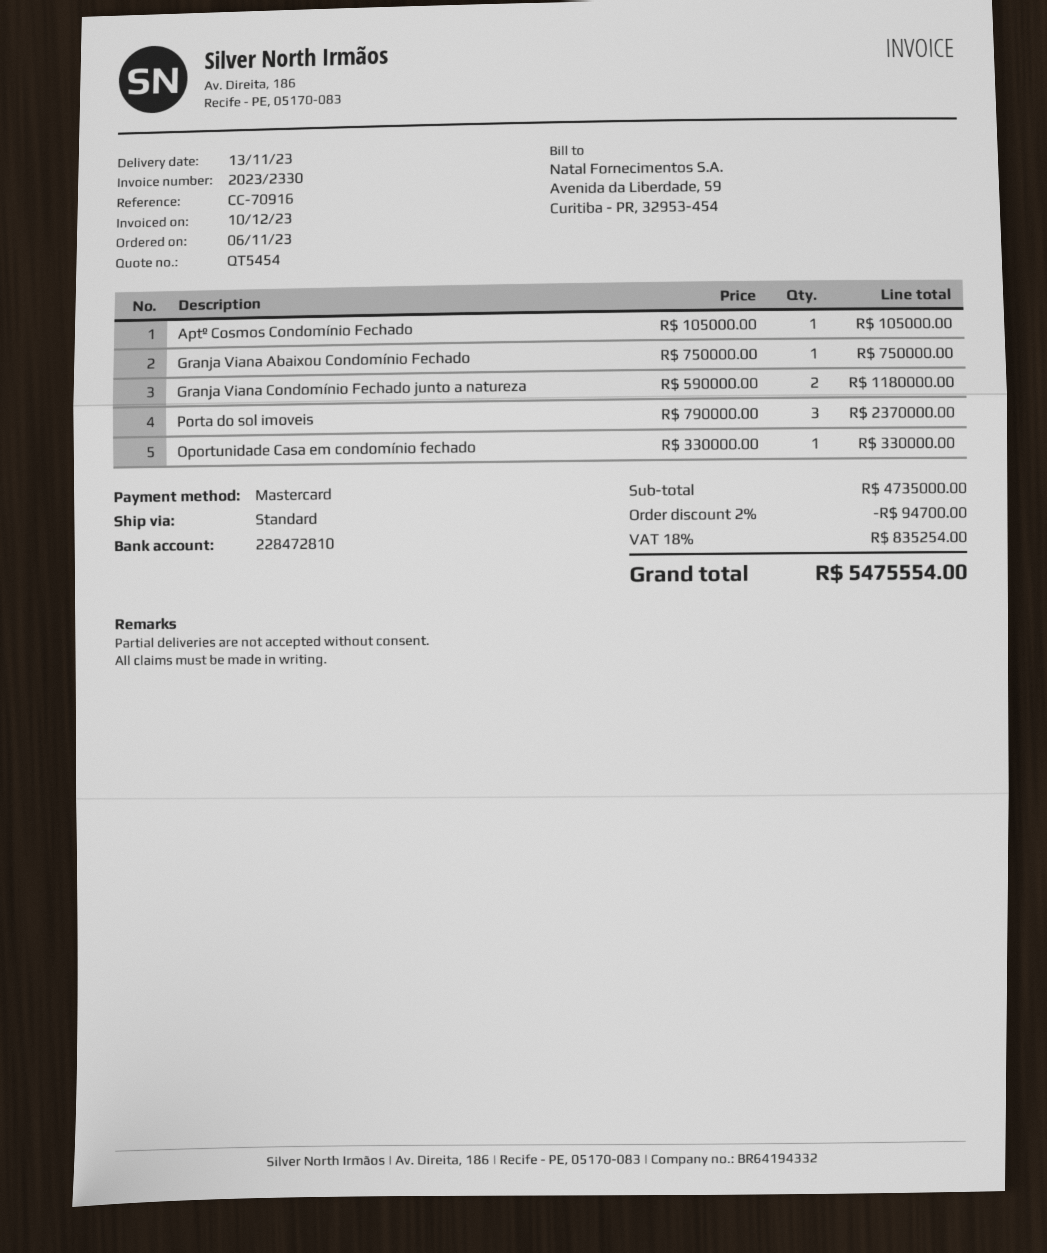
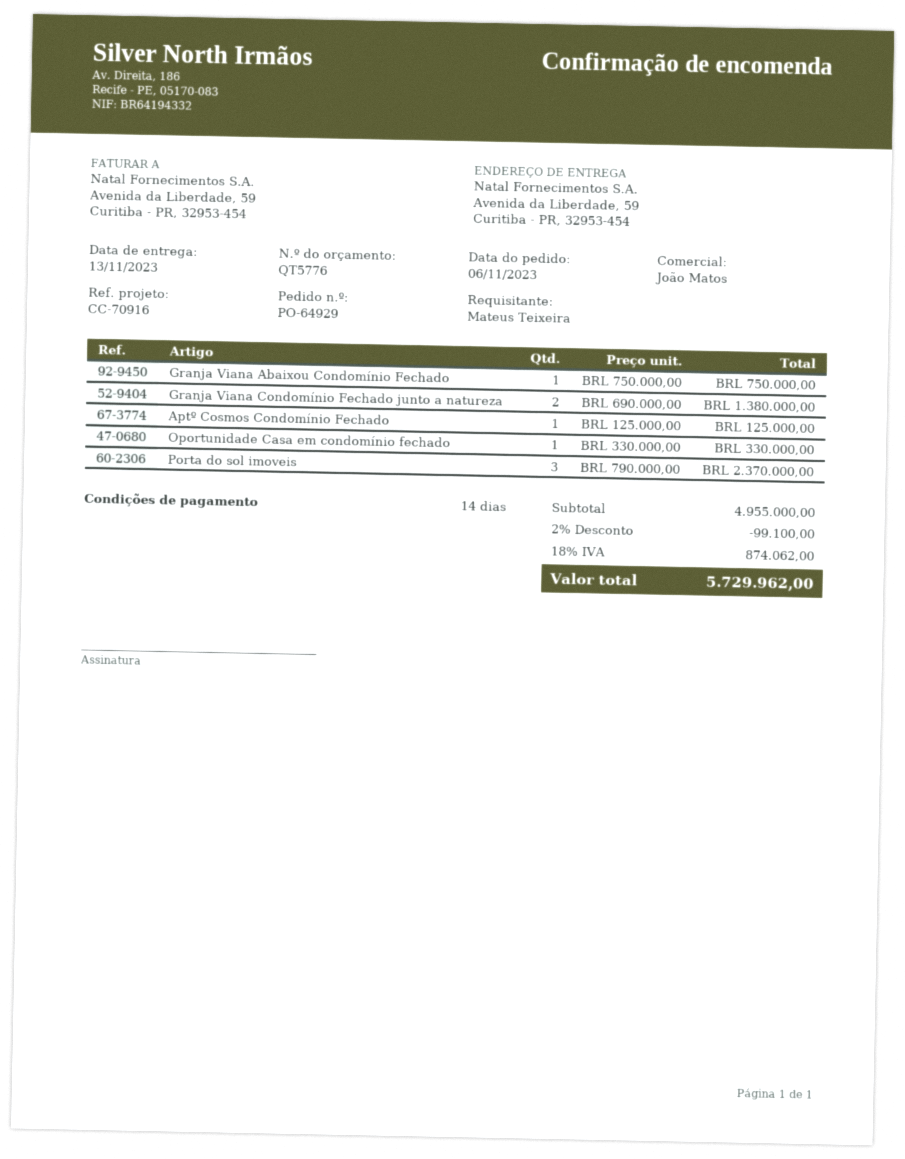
quote number: QT5454 -> QT5776
Aptº Cosmos Condomínio Fechado: 1 x 105000.00 = 105000.00 -> 1 x 125000.00 = 125000.00
Granja Viana Condomínio Fechado junto a natureza: 2 x 590000.00 = 1180000.00 -> 2 x 690000.00 = 1380000.00
subtotal: 4735000.00 -> 4955000.00
discount: 2% = 94700.00 -> 2% = 99100.00
tax: 18% = 835254.00 -> 18% = 874062.00
total: 5475554.00 -> 5729962.00

